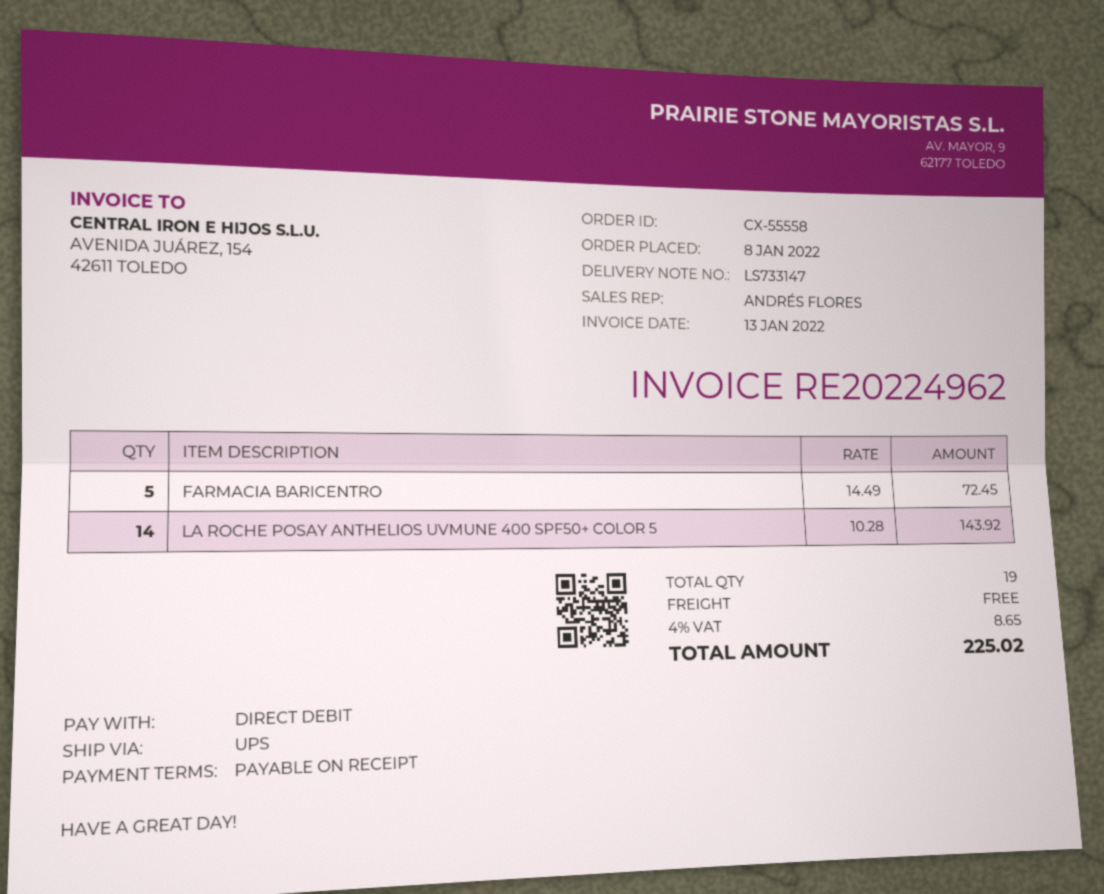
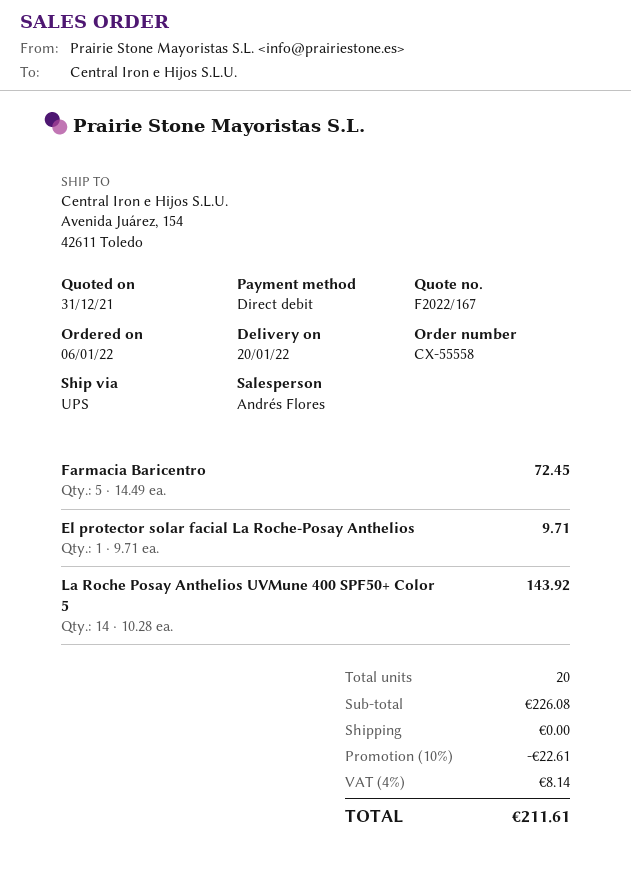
order date: 2022-01-08 -> 2022-01-06
El protector solar facial La Roche-Posay Anthelios: none -> 1 x 9.71 = 9.71
total quantity: 19 -> 20
discount: none -> 10% = 22.61
tax: 4% = 8.65 -> 4% = 8.14
total: 225.02 -> 211.61

